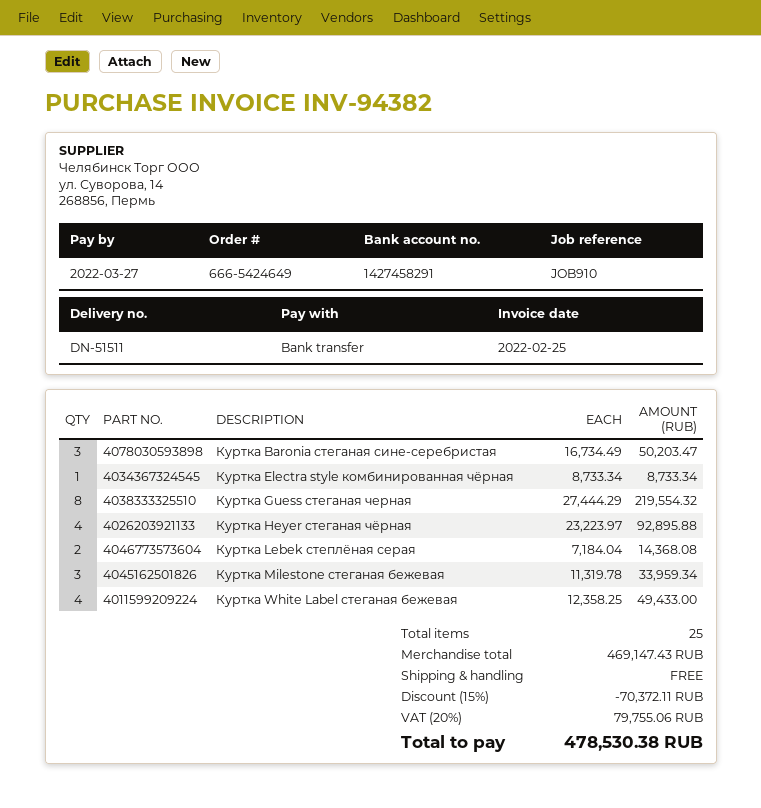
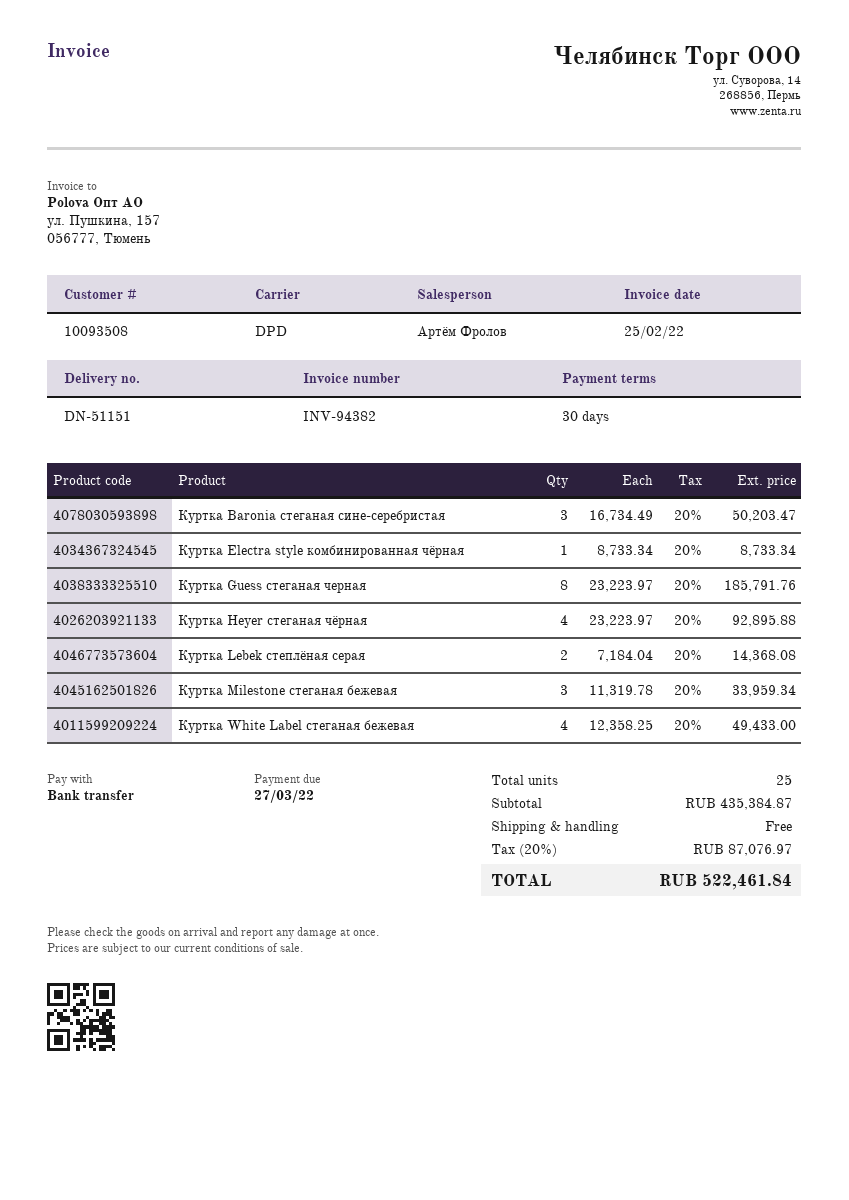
delivery note number: DN-51511 -> DN-51151
Куртка Guess стеганая черная: 8 x 27444.29 = 219554.32 -> 8 x 23223.97 = 185791.76
subtotal: 469147.43 -> 435384.87
discount: 15% = 70372.11 -> none
tax: 20% = 79755.06 -> 20% = 87076.97
total: 478530.38 -> 522461.84

